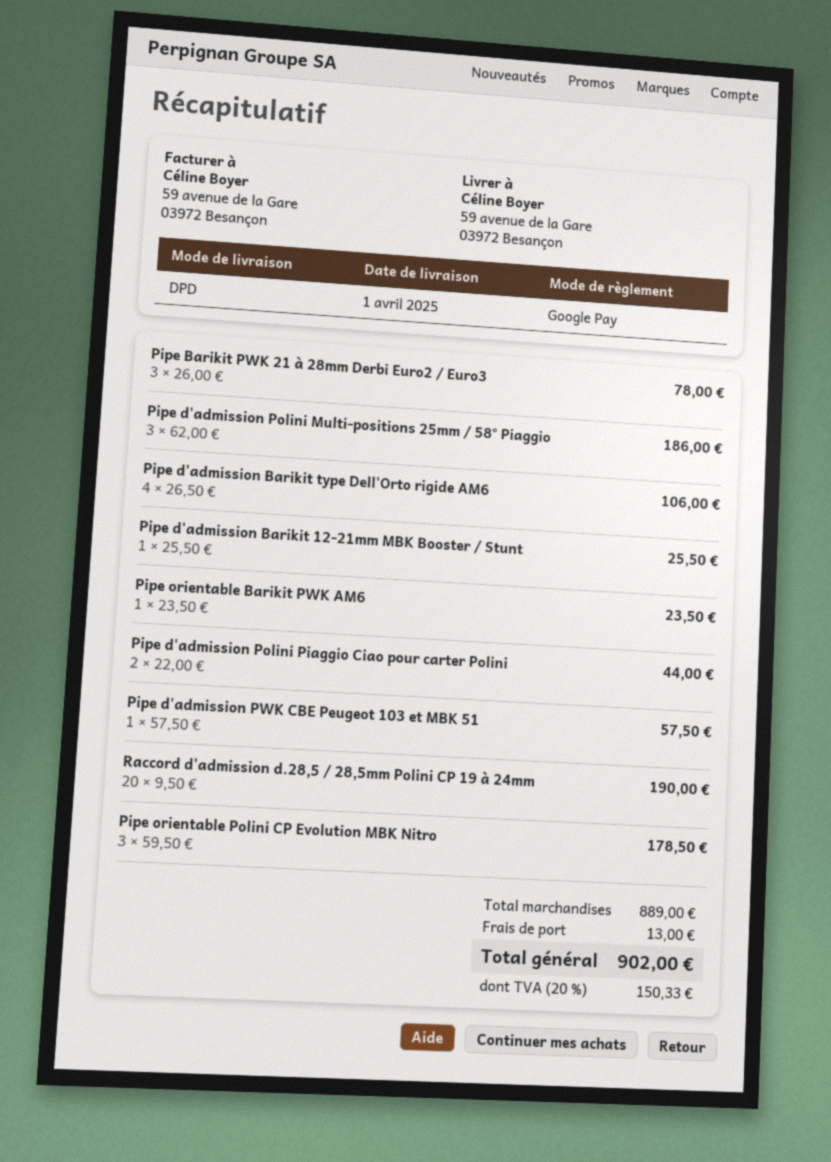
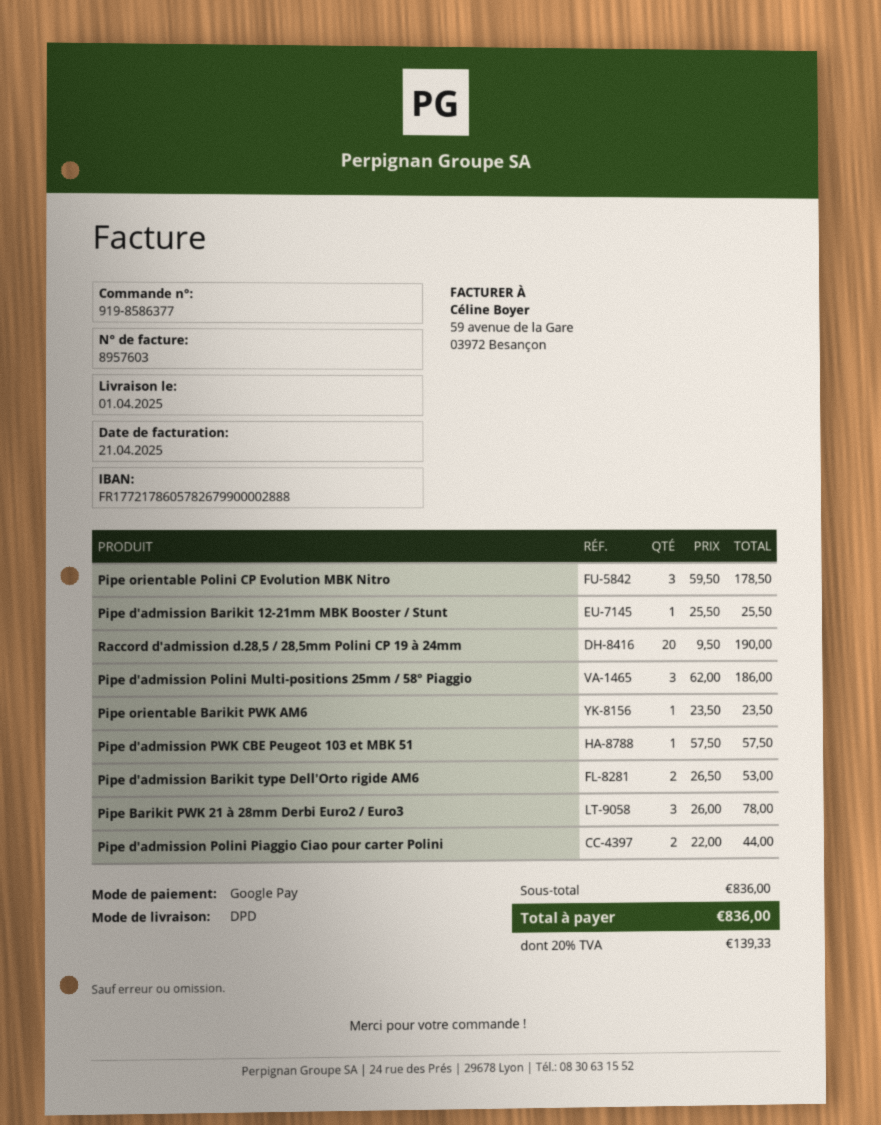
Pipe d'admission Barikit type Dell'Orto rigide AM6: 4 x 26.50 = 106.00 -> 2 x 26.50 = 53.00
subtotal: 889.00 -> 836.00
shipping: 13.00 -> none
tax: 20% = 150.33 -> 20% = 139.33
total: 902.00 -> 836.00

